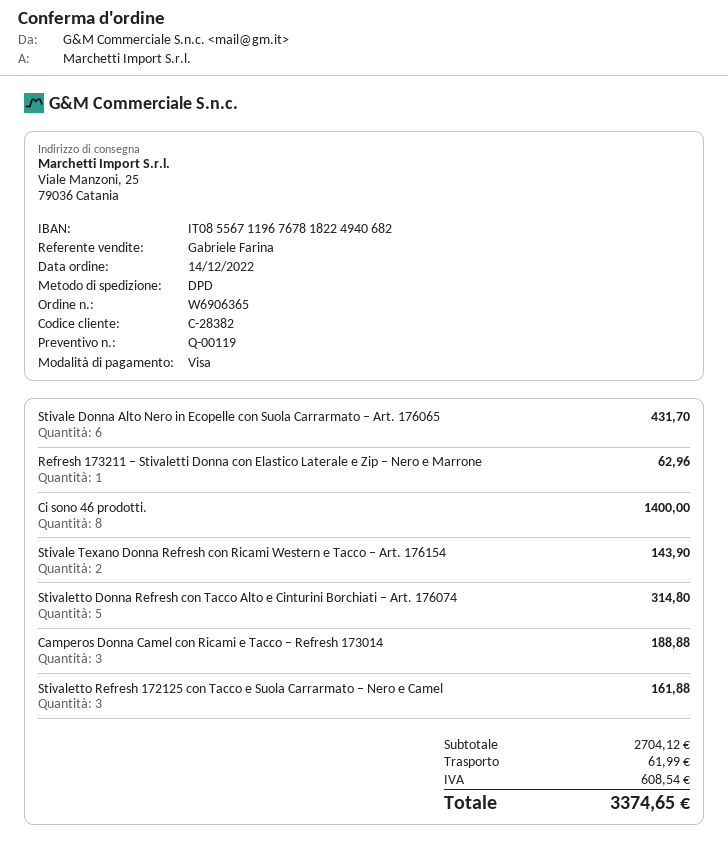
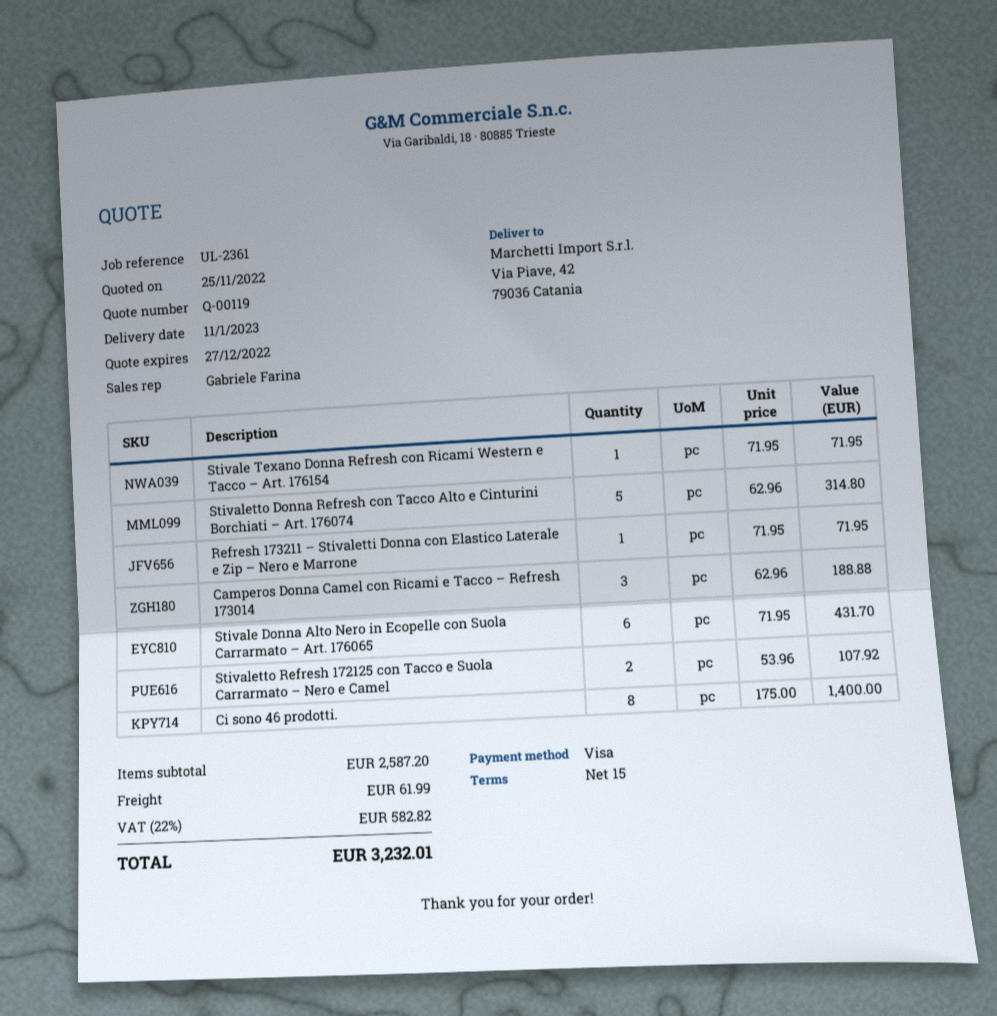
ship to: Viale Manzoni, 25, 79036 Catania -> Via Piave, 42, 79036 Catania
Refresh 173211 – Stivaletti Donna con Elastico Laterale e Zip – Nero e Marrone: 1 for 62.96 -> 1 for 71.95
Stivale Texano Donna Refresh con Ricami Western e Tacco – Art. 176154: 2 for 143.90 -> 1 for 71.95
Stivaletto Refresh 172125 con Tacco e Suola Carrarmato – Nero e Camel: 3 for 161.88 -> 2 for 107.92
subtotal: 2704.12 -> 2587.20
tax: 608.54 -> 582.82
total: 3374.65 -> 3232.01

